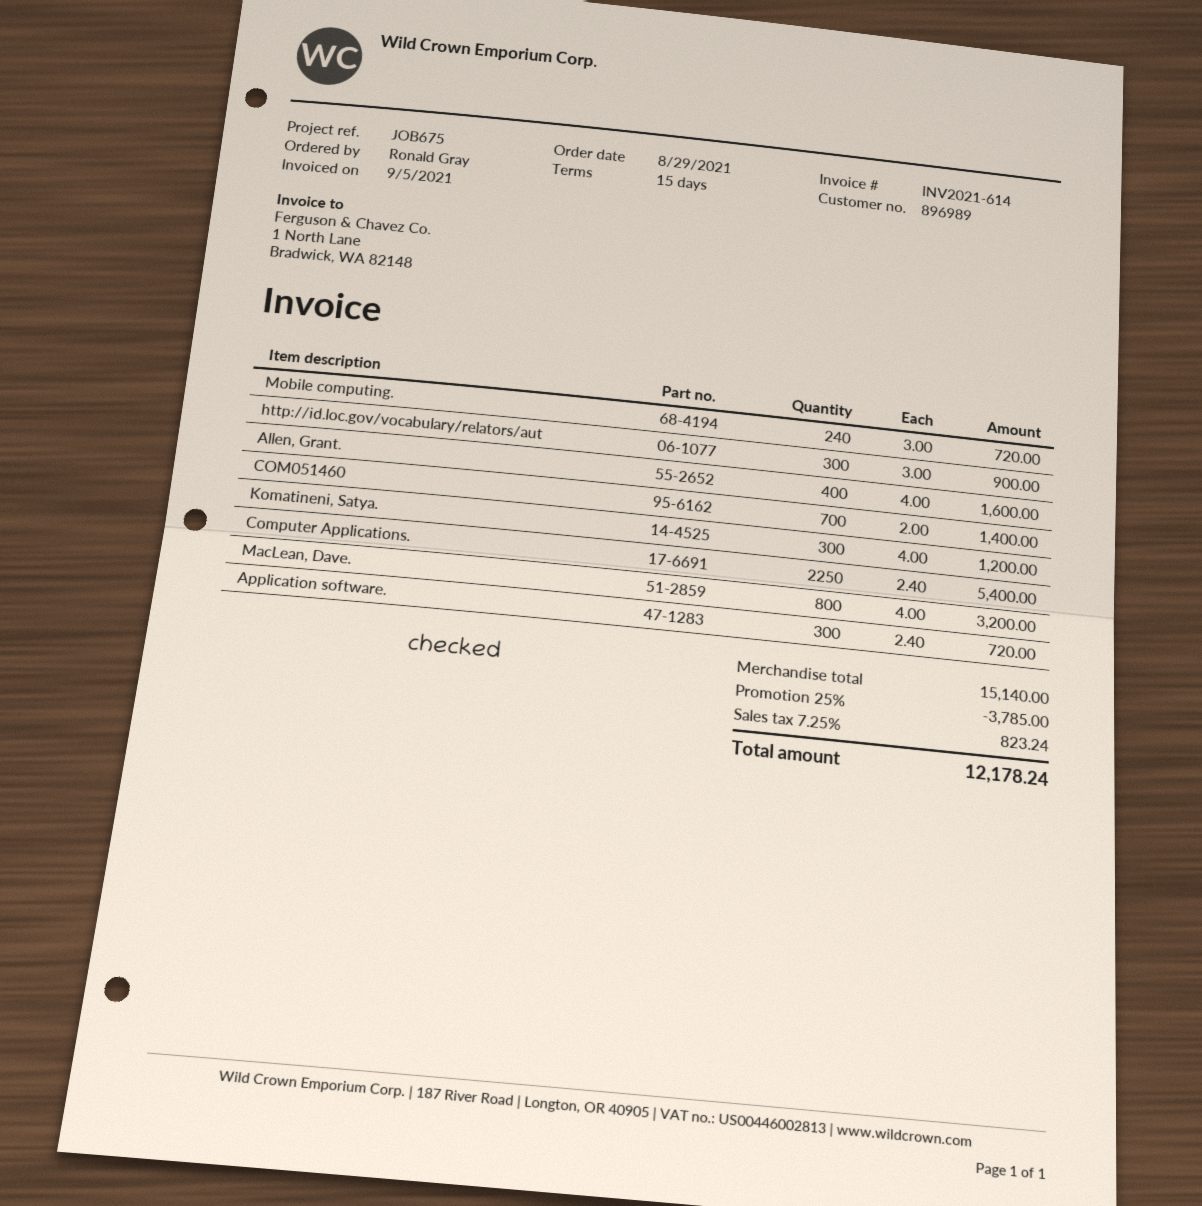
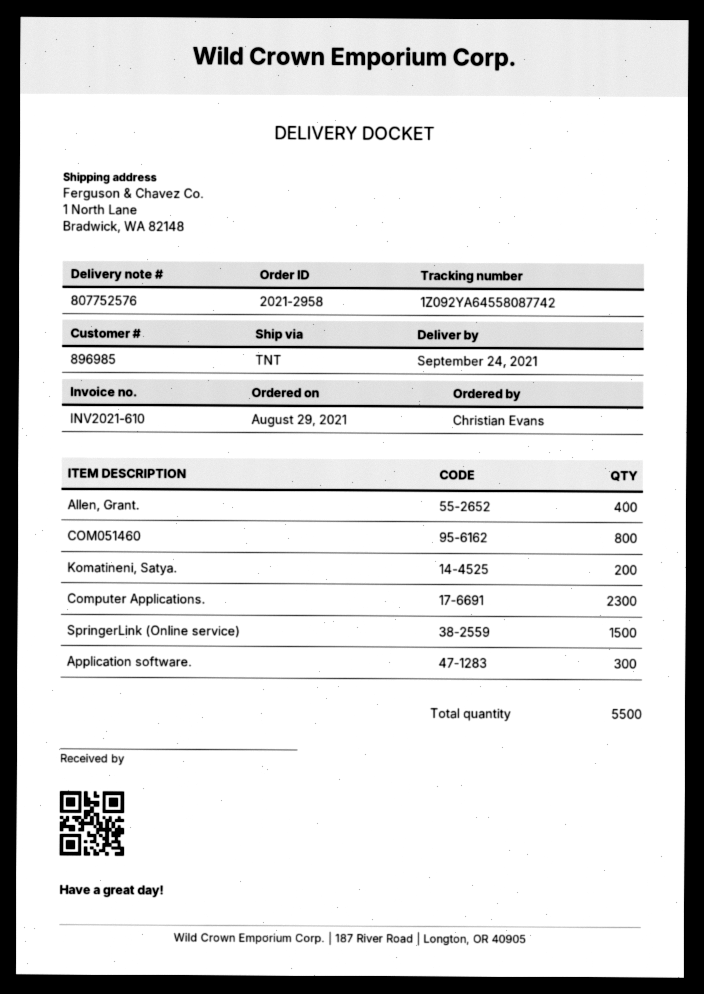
invoice number: INV2021-614 -> INV2021-610
customer number: 896989 -> 896985
ordered by: Ronald Gray -> Christian Evans
Mobile computing.: 240 -> none
http://id.loc.gov/vocabulary/relators/aut: 300 -> none
COM051460: 700 -> 800
Komatineni, Satya.: 300 -> 200
Computer Applications.: 2250 -> 2300
MacLean, Dave.: 800 -> none
SpringerLink (Online service): none -> 1500

